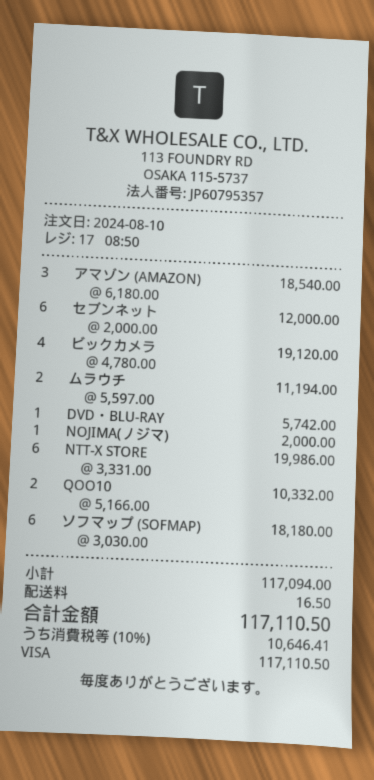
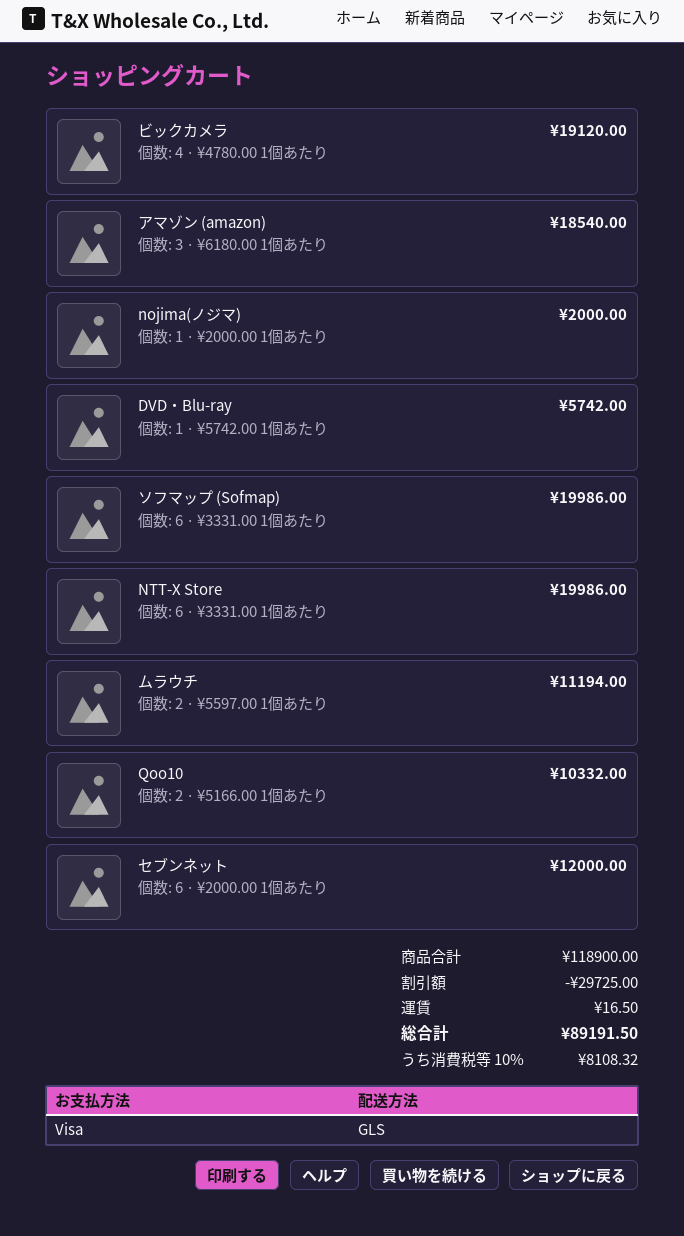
ソフマップ (SOFMAP): 6 x 3030.00 = 18180.00 -> 6 x 3331.00 = 19986.00
subtotal: 117094.00 -> 118900.00
discount: none -> 29725.00
tax: 10% = 10646.41 -> 10% = 8108.32
total: 117110.50 -> 89191.50

